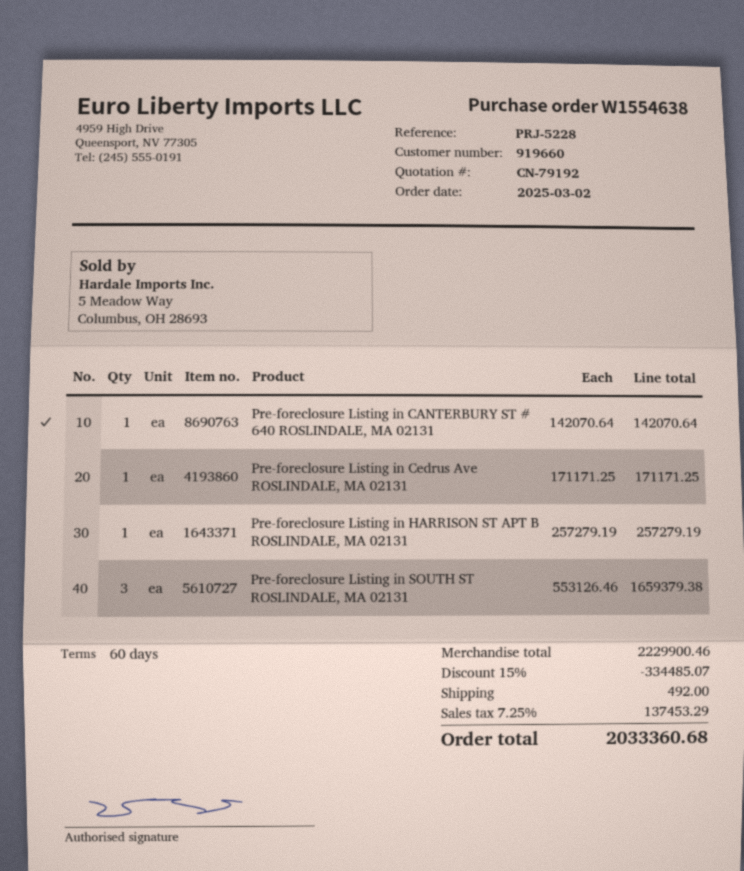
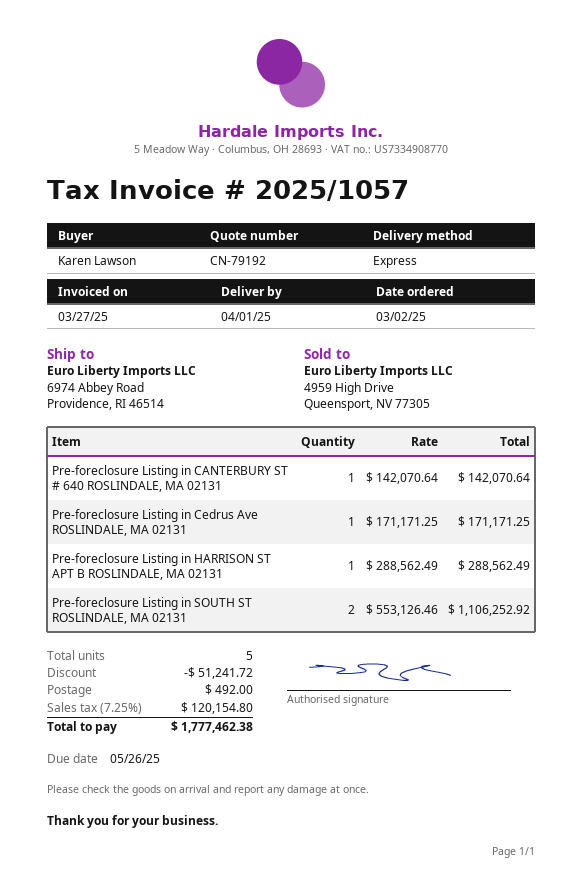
Pre-foreclosure Listing in HARRISON ST APT B ROSLINDALE, MA 02131: 1 x 257279.19 = 257279.19 -> 1 x 288562.49 = 288562.49
Pre-foreclosure Listing in SOUTH ST ROSLINDALE, MA 02131: 3 x 553126.46 = 1659379.38 -> 2 x 553126.46 = 1106252.92
discount: 334485.07 -> 51241.72
tax: 7.25% = 137453.29 -> 7.25% = 120154.80
total: 2033360.68 -> 1777462.38

